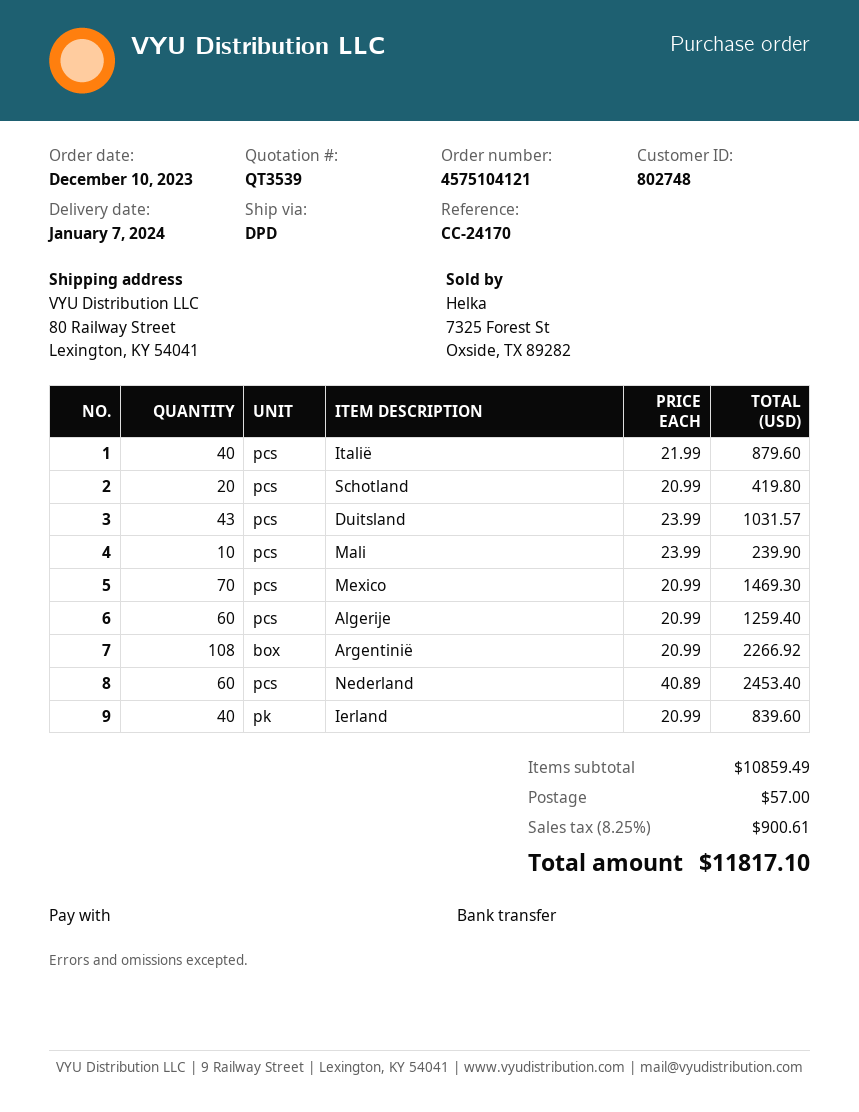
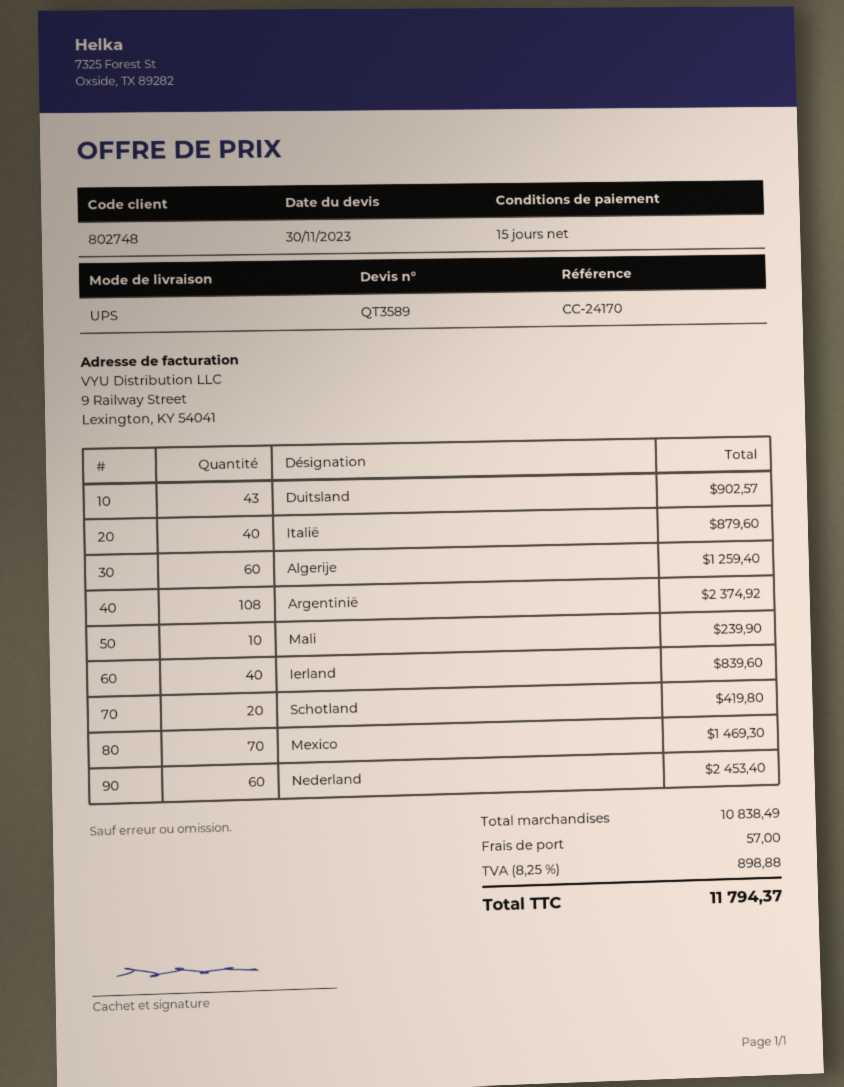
quote number: QT3539 -> QT3589
shipping method: DPD -> UPS
Duitsland: 43 for 1031.57 -> 43 for 902.57
Argentinië: 108 for 2266.92 -> 108 for 2374.92
subtotal: 10859.49 -> 10838.49
tax: 8.25% = 900.61 -> 8.25% = 898.88
total: 11817.10 -> 11794.37

